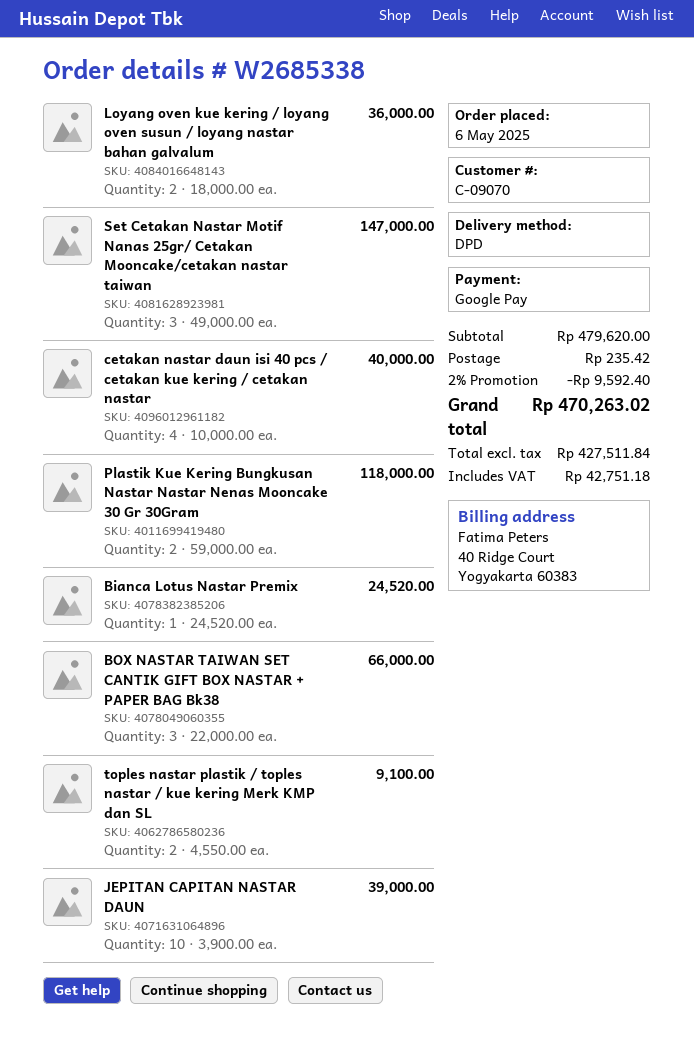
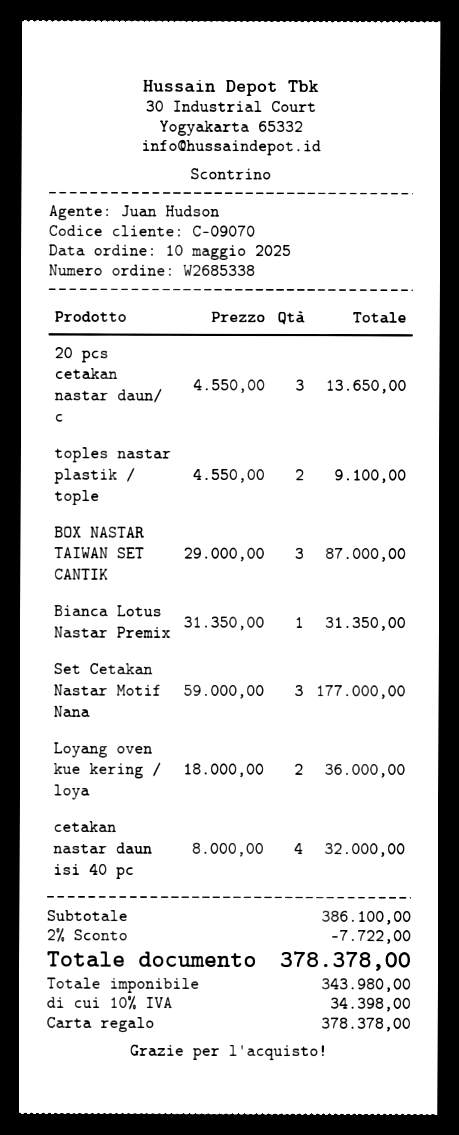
order date: 2025-05-06 -> 2025-05-10
payment method: Google Pay -> gift card
Set Cetakan Nastar Motif Nanas 25gr/ Cetakan Mooncake/cetakan nastar taiwan: 3 x 49000.00 = 147000.00 -> 3 x 59000.00 = 177000.00
cetakan nastar daun isi 40 pcs / cetakan kue kering / cetakan nastar: 4 x 10000.00 = 40000.00 -> 4 x 8000.00 = 32000.00
Plastik Kue Kering Bungkusan Nastar Nastar Nenas Mooncake 30 Gr 30Gram: 2 x 59000.00 = 118000.00 -> none
Bianca Lotus Nastar Premix: 1 x 24520.00 = 24520.00 -> 1 x 31350.00 = 31350.00
BOX NASTAR TAIWAN SET CANTIK GIFT BOX NASTAR + PAPER BAG Bk38: 3 x 22000.00 = 66000.00 -> 3 x 29000.00 = 87000.00
JEPITAN CAPITAN NASTAR DAUN: 10 x 3900.00 = 39000.00 -> none
20 pcs cetakan nastar daun/ c: none -> 3 x 4550.00 = 13650.00
subtotal: 479620.00 -> 386100.00
discount: 2% = 9592.40 -> 2% = 7722.00
shipping: 235.42 -> none
net: 427511.84 -> 343980.00
tax: 42751.18 -> 34398.00
total: 470263.02 -> 378378.00

